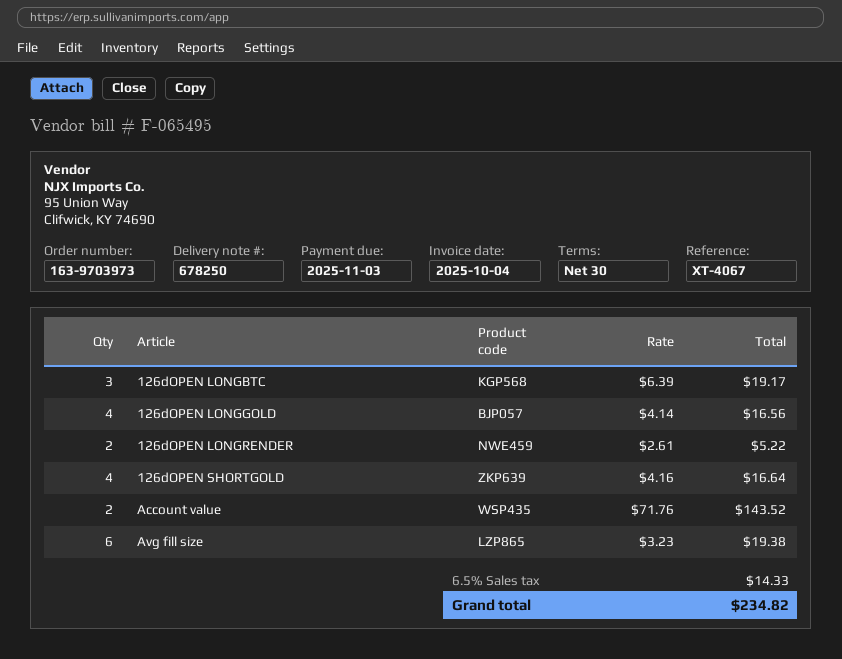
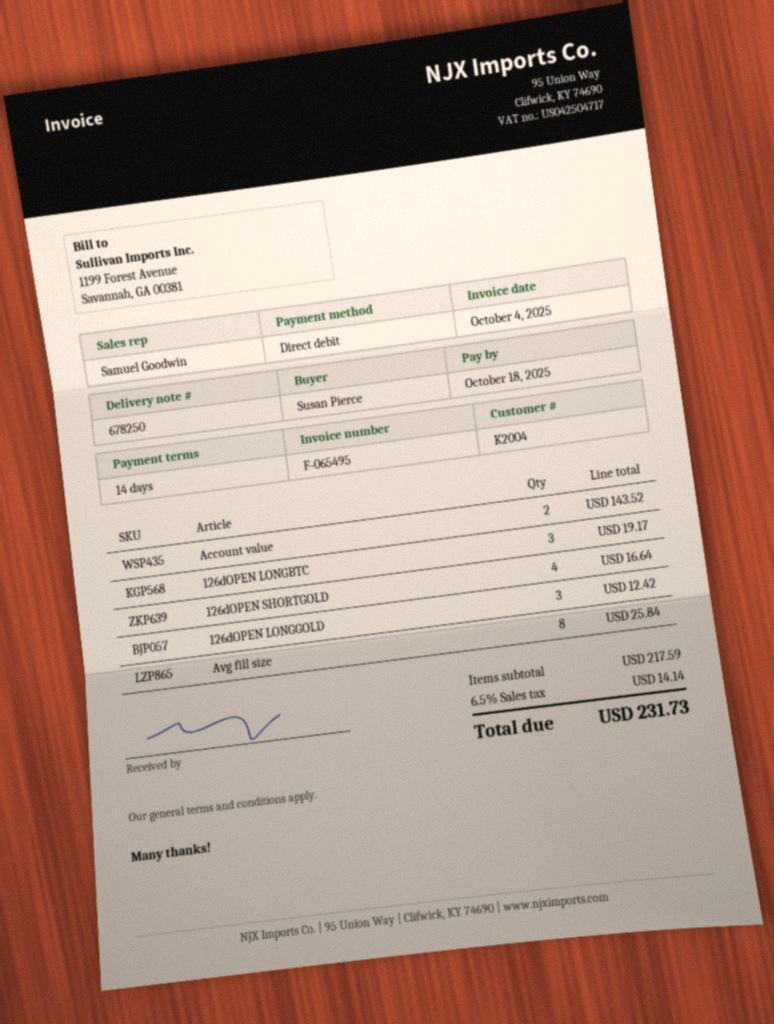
payment terms: 30 days -> 14 days
due date: 2025-11-03 -> 2025-10-18
126dOPEN LONGGOLD: 4 for 16.56 -> 3 for 12.42
126dOPEN LONGRENDER: 2 for 5.22 -> none
Avg fill size: 6 for 19.38 -> 8 for 25.84
tax: 6.5% = 14.33 -> 6.5% = 14.14
total: 234.82 -> 231.73

